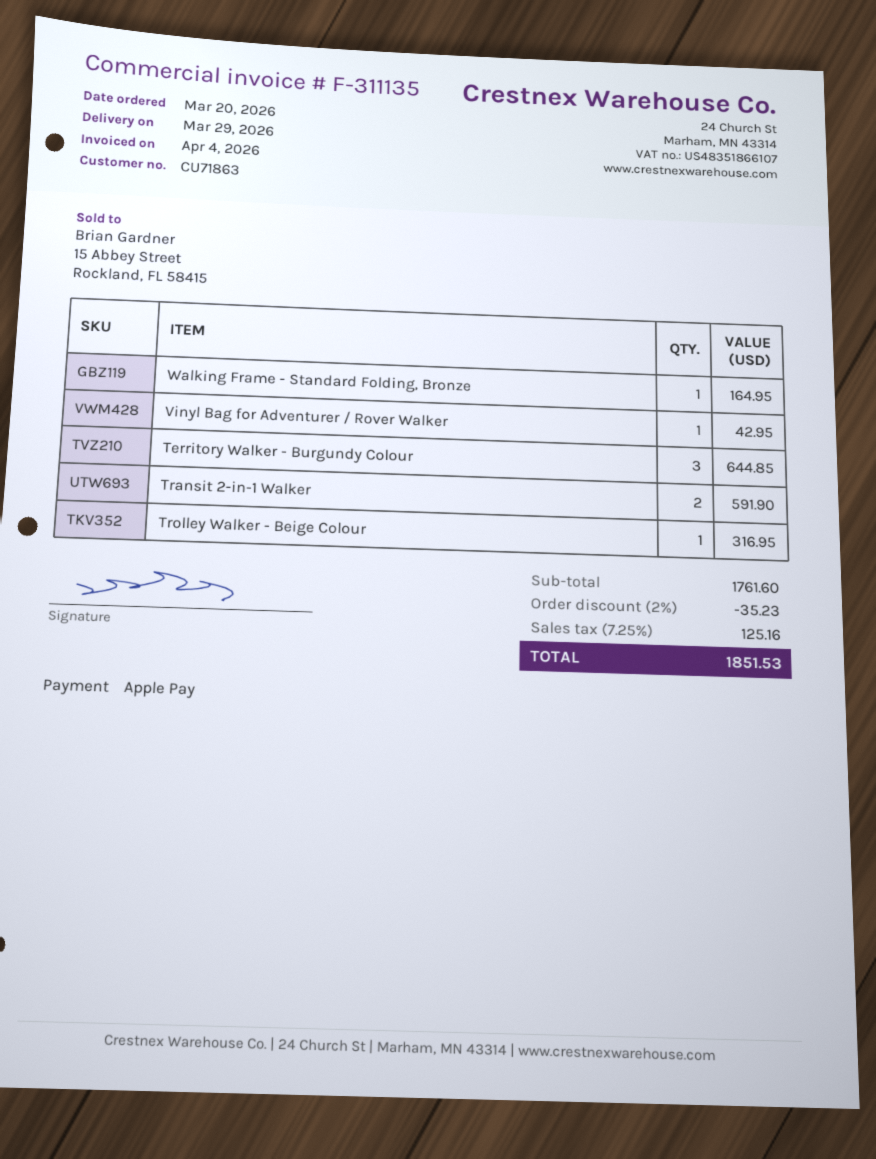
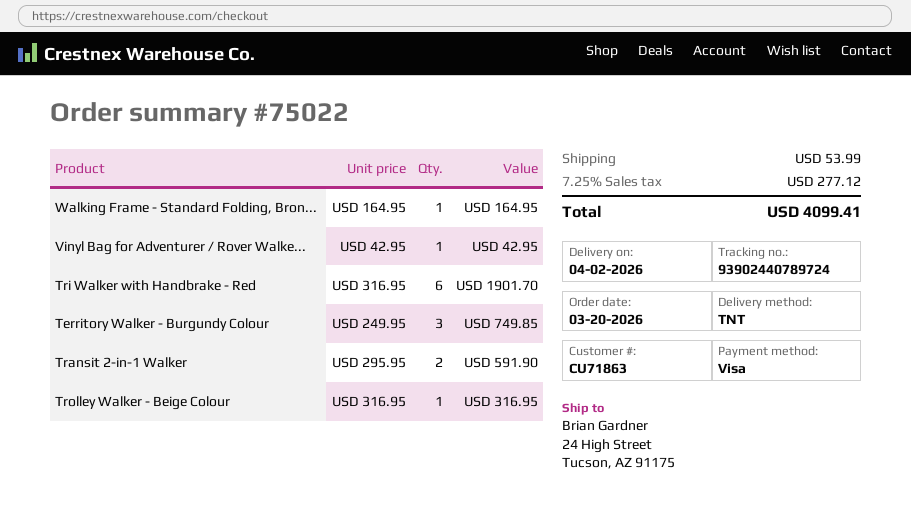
delivery date: 2026-03-29 -> 2026-04-02
payment method: Apple Pay -> Visa
Territory Walker - Burgundy Colour: 3 for 644.85 -> 3 for 749.85
Tri Walker with Handbrake - Red: none -> 6 for 1901.70
discount: 2% = 35.23 -> none
shipping: none -> 53.99
tax: 7.25% = 125.16 -> 7.25% = 277.12
total: 1851.53 -> 4099.41

